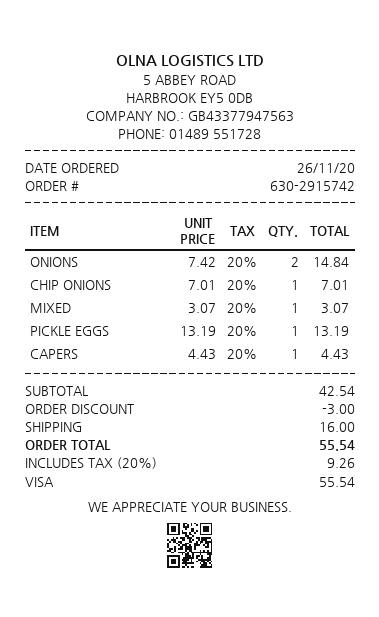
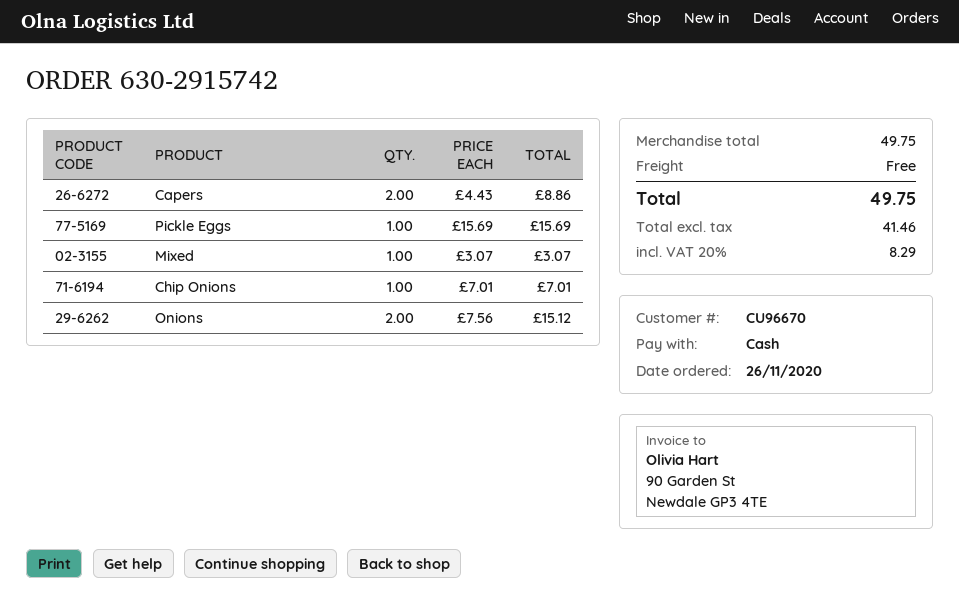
payment method: Visa -> cash
ONIONS: 2 x 7.42 = 14.84 -> 2 x 7.56 = 15.12
PICKLE EGGS: 1 x 13.19 = 13.19 -> 1 x 15.69 = 15.69
CAPERS: 1 x 4.43 = 4.43 -> 2 x 4.43 = 8.86
subtotal: 42.54 -> 49.75
discount: 3.00 -> none
shipping: 16.00 -> 0.00
tax: 20% = 9.26 -> 20% = 8.29
total: 55.54 -> 49.75

